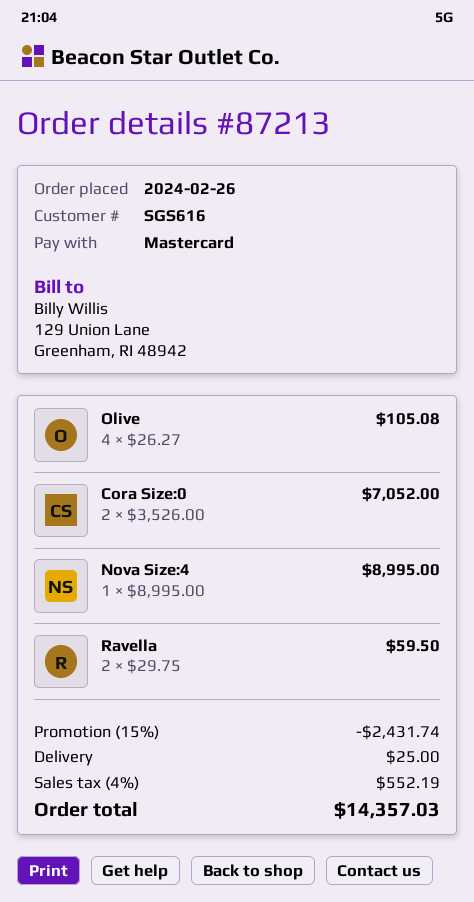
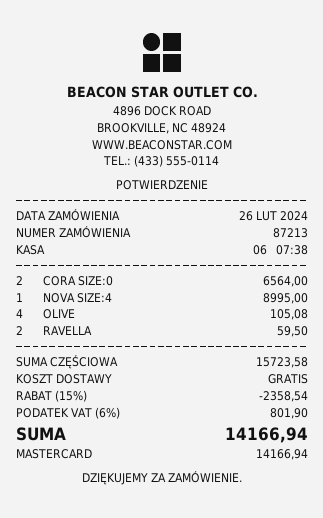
Cora Size:0: 2 for 7052.00 -> 2 for 6564.00
discount: 15% = 2431.74 -> 15% = 2358.54
shipping: 25.00 -> 0.00
tax: 4% = 552.19 -> 6% = 801.90
total: 14357.03 -> 14166.94

